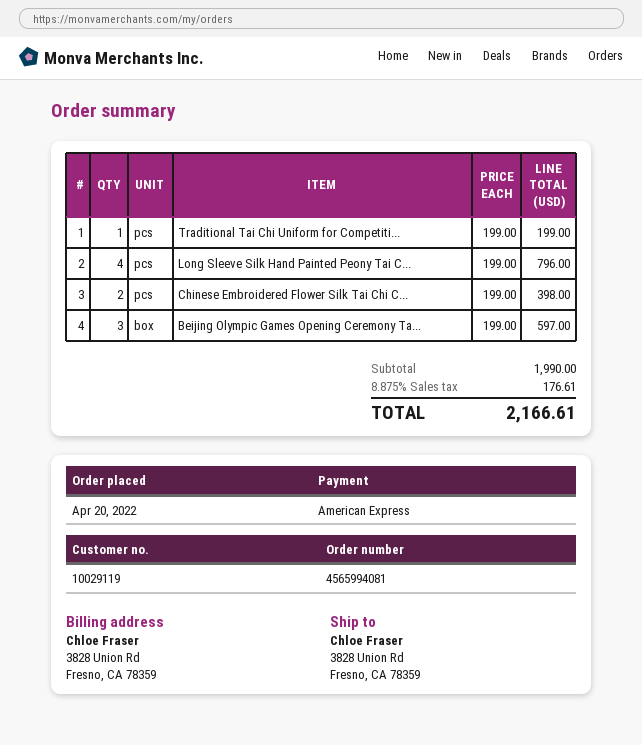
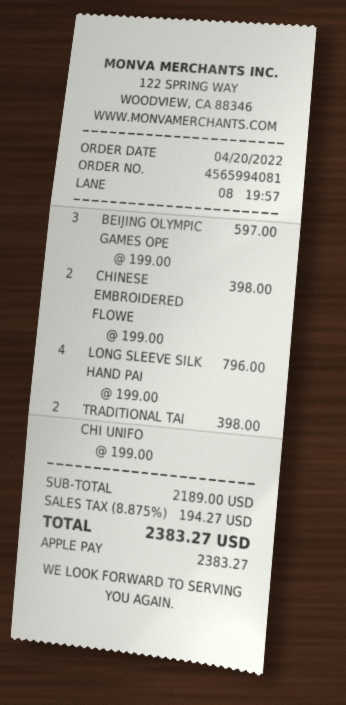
payment method: American Express -> Apple Pay
Traditional Tai Chi Uniform for Competiti...: 1 x 199.00 = 199.00 -> 2 x 199.00 = 398.00
subtotal: 1990.00 -> 2189.00
tax: 8.875% = 176.61 -> 8.875% = 194.27
total: 2166.61 -> 2383.27

